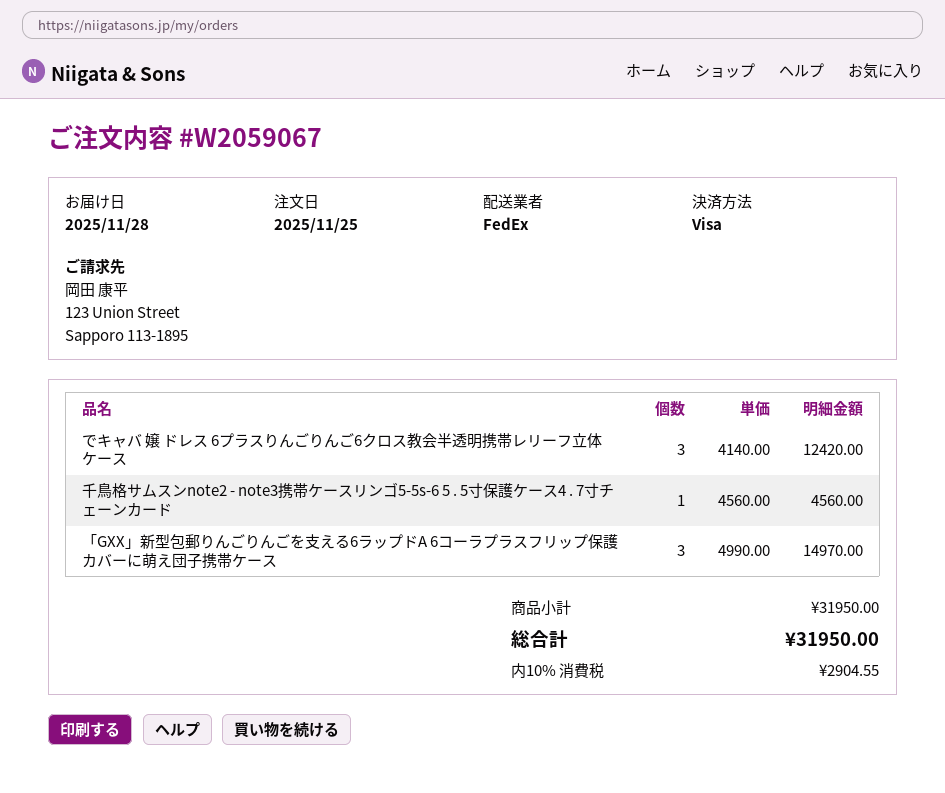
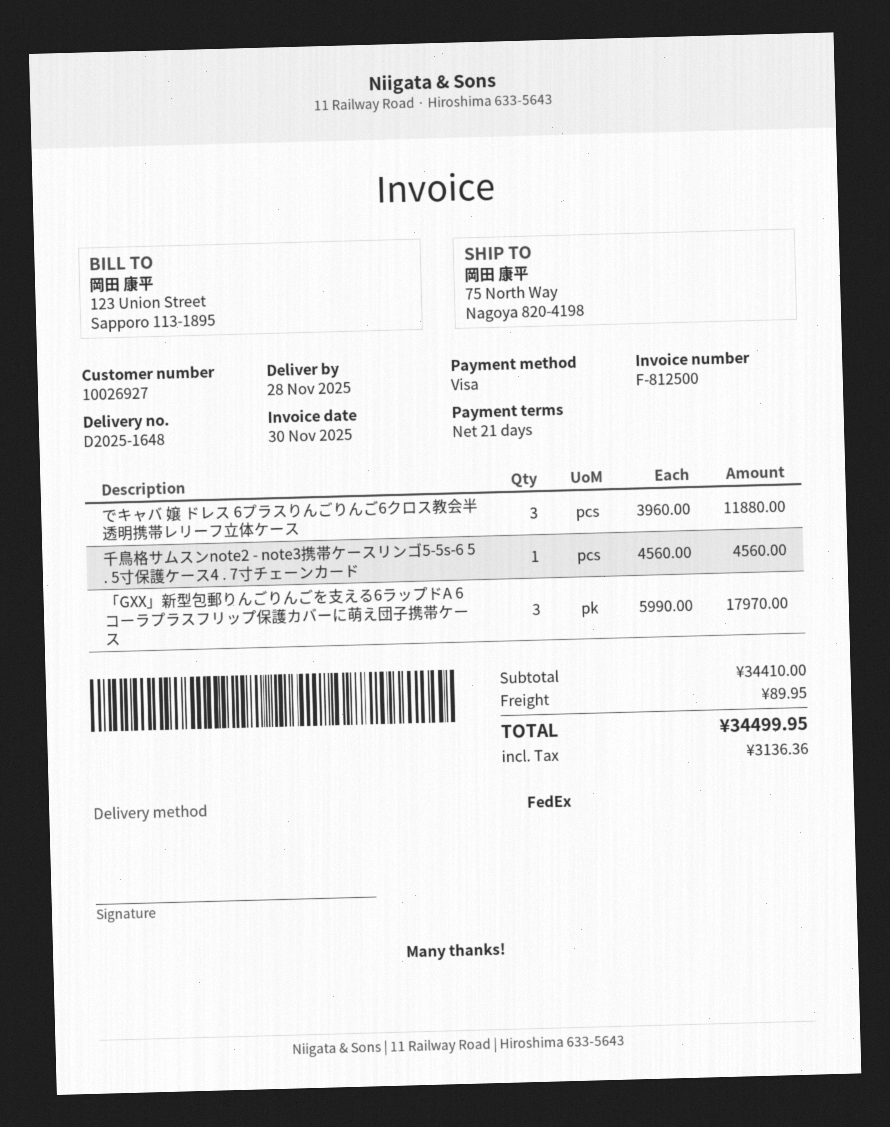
でキャバ 嬢 ドレス 6プラスりんごりんご6クロス教会半透明携帯レリーフ立体ケース: 3 x 4140.00 = 12420.00 -> 3 x 3960.00 = 11880.00
「GXX」新型包郵りんごりんごを支える6ラップドA 6コーラプラスフリップ保護カバーに萌え団子携帯ケース: 3 x 4990.00 = 14970.00 -> 3 x 5990.00 = 17970.00
subtotal: 31950.00 -> 34410.00
shipping: none -> 89.95
tax: 2904.55 -> 3136.36
total: 31950.00 -> 34499.95

